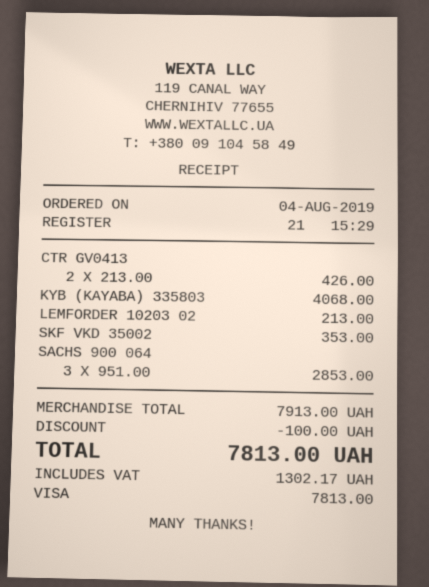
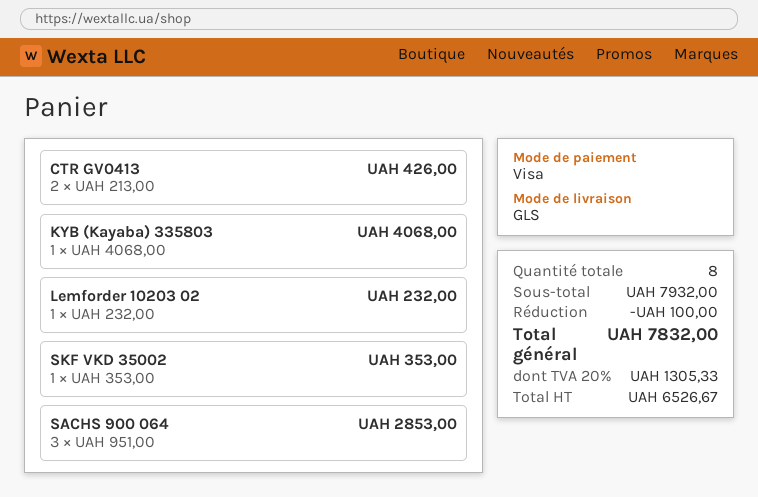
LEMFORDER 10203 02: 1 x 213.00 = 213.00 -> 1 x 232.00 = 232.00
subtotal: 7913.00 -> 7932.00
tax: 1302.17 -> 1305.33
total: 7813.00 -> 7832.00

